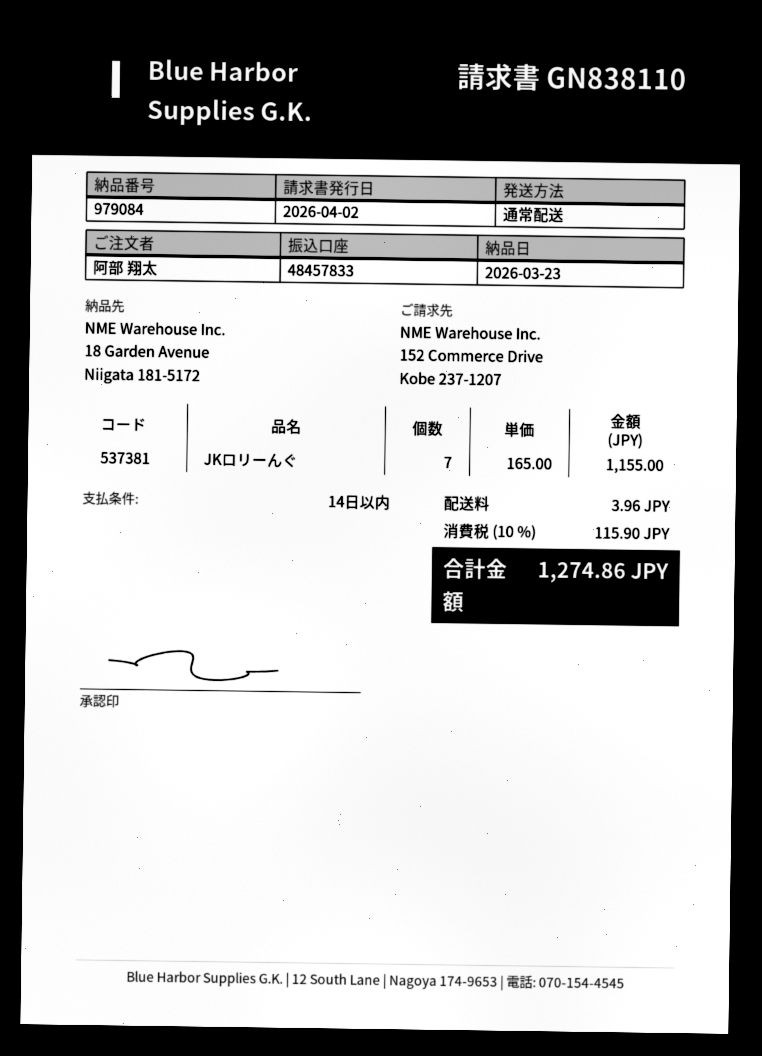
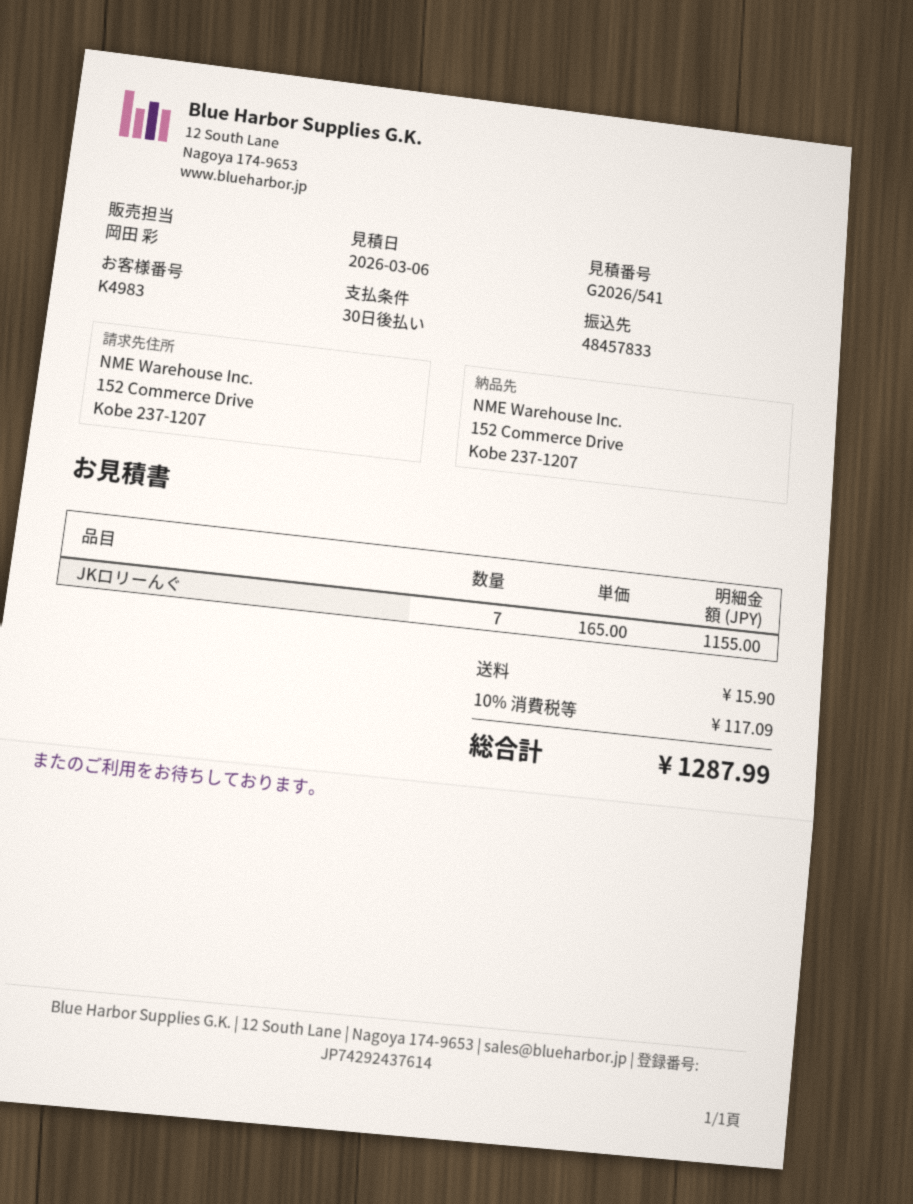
payment terms: 14 days -> 30 days
ship to: 18 Garden Avenue, Niigata 181-5172 -> 152 Commerce Drive, Kobe 237-1207
shipping: 3.96 -> 15.90
tax: 10% = 115.90 -> 10% = 117.09
total: 1274.86 -> 1287.99

